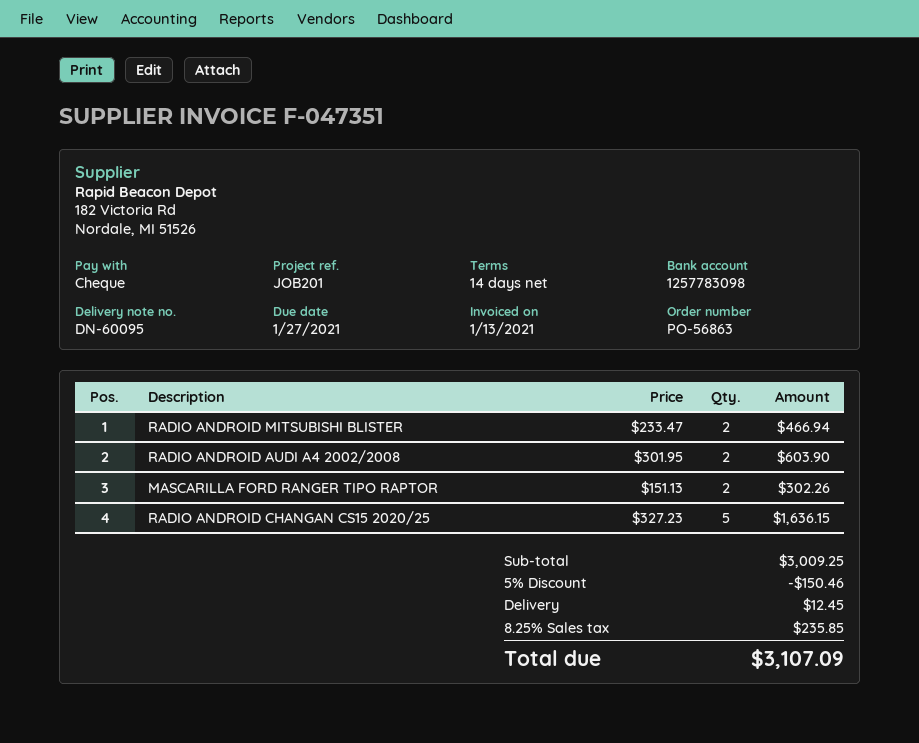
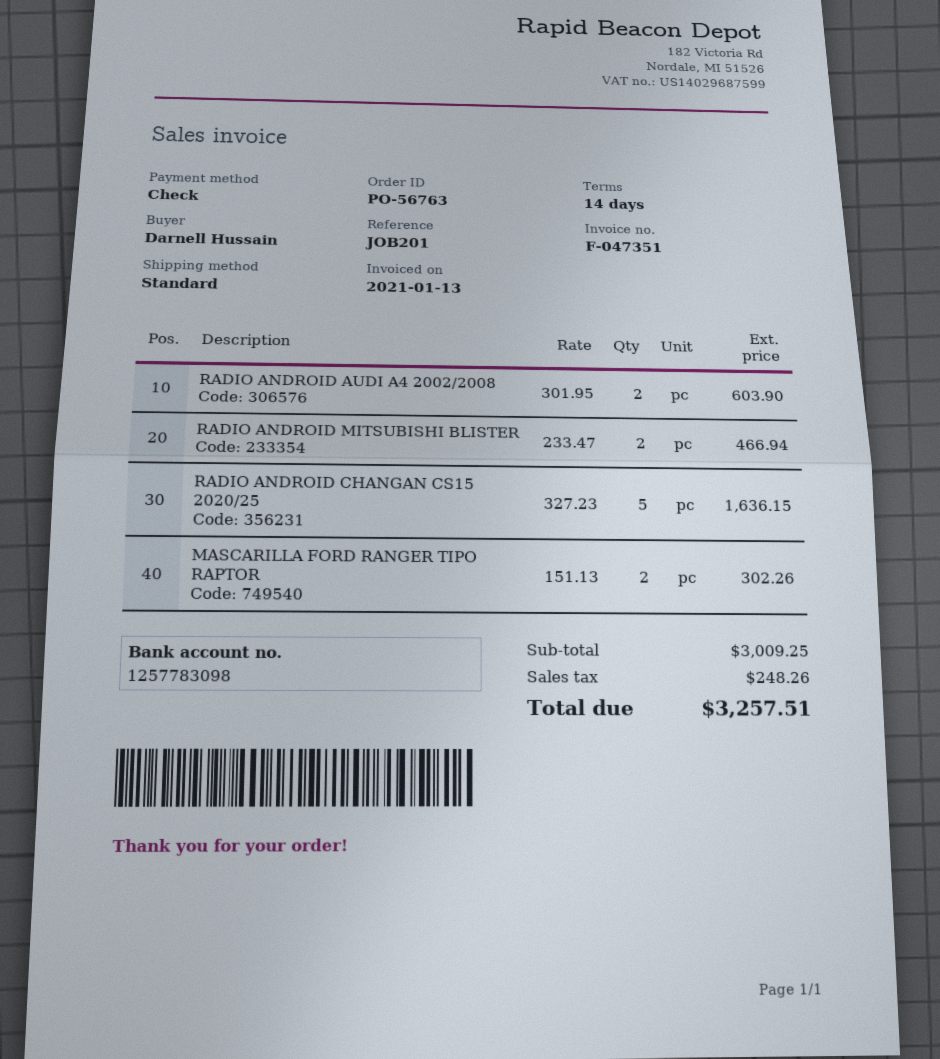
order number: PO-56863 -> PO-56763
discount: 5% = 150.46 -> none
shipping: 12.45 -> none
tax: 235.85 -> 248.26
total: 3107.09 -> 3257.51

